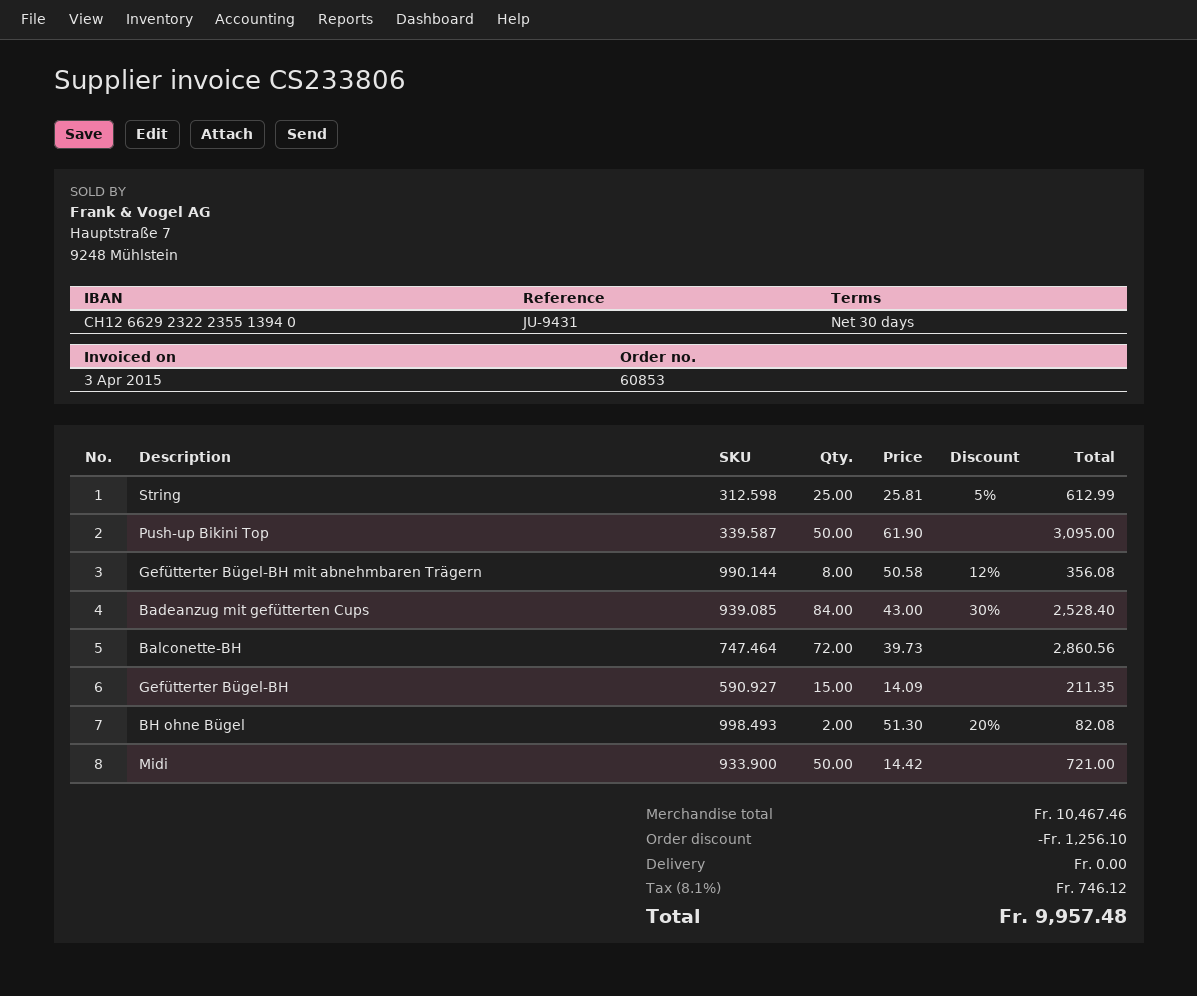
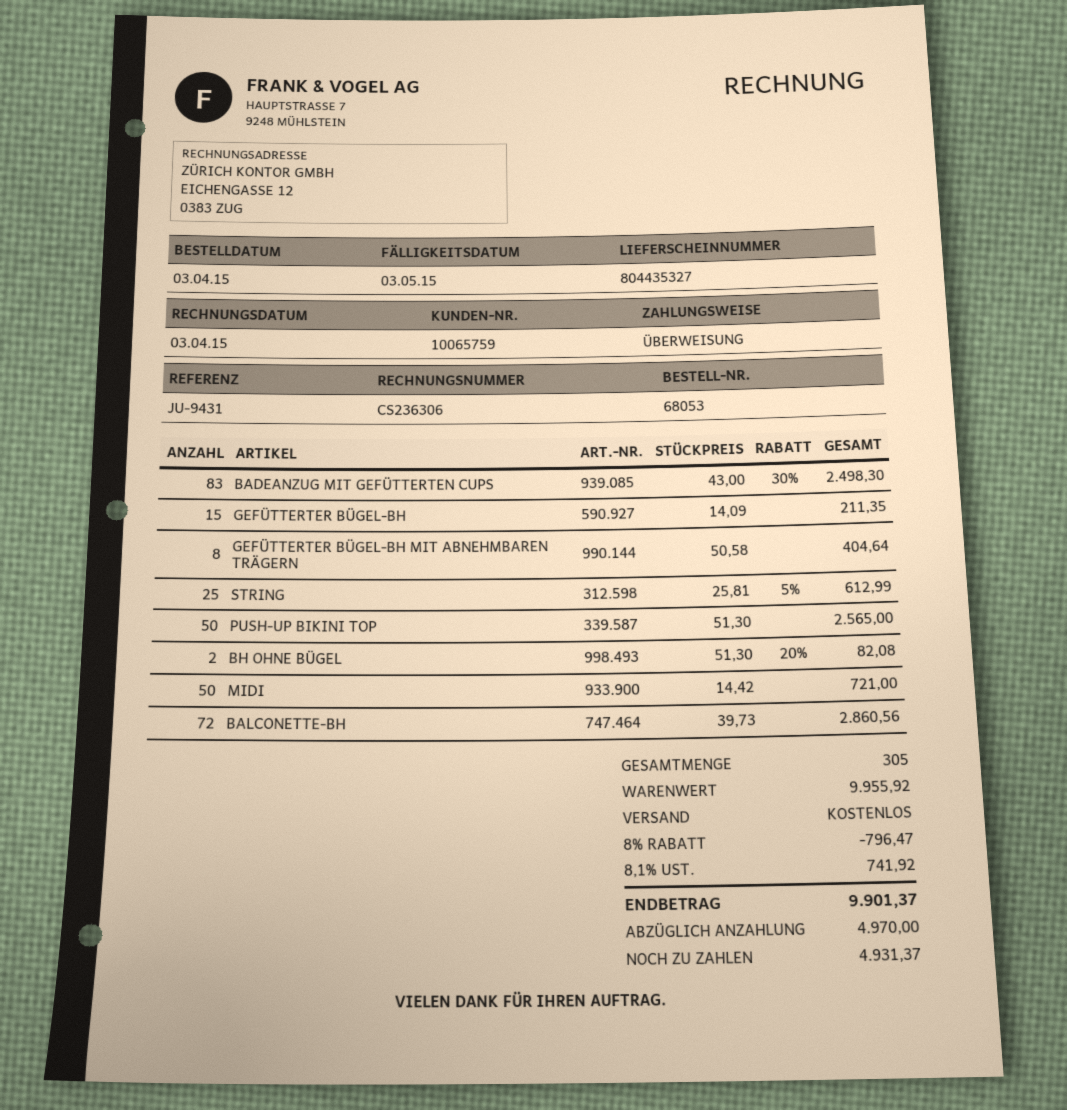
order number: 60853 -> 68053
invoice number: CS233806 -> CS236306
Push-up Bikini Top: 50 x 61.90 = 3095.00 -> 50 x 51.30 = 2565.00
Gefütterter Bügel-BH mit abnehmbaren Trägern: 8 x 50.58 - 12% = 356.08 -> 8 x 50.58 = 404.64
Badeanzug mit gefütterten Cups: 84 x 43.00 - 30% = 2528.40 -> 83 x 43.00 - 30% = 2498.30
subtotal: 10467.46 -> 9955.92
discount: 1256.10 -> 796.47
tax: 8.1% = 746.12 -> 8.1% = 741.92
total: 9957.48 -> 9901.37

